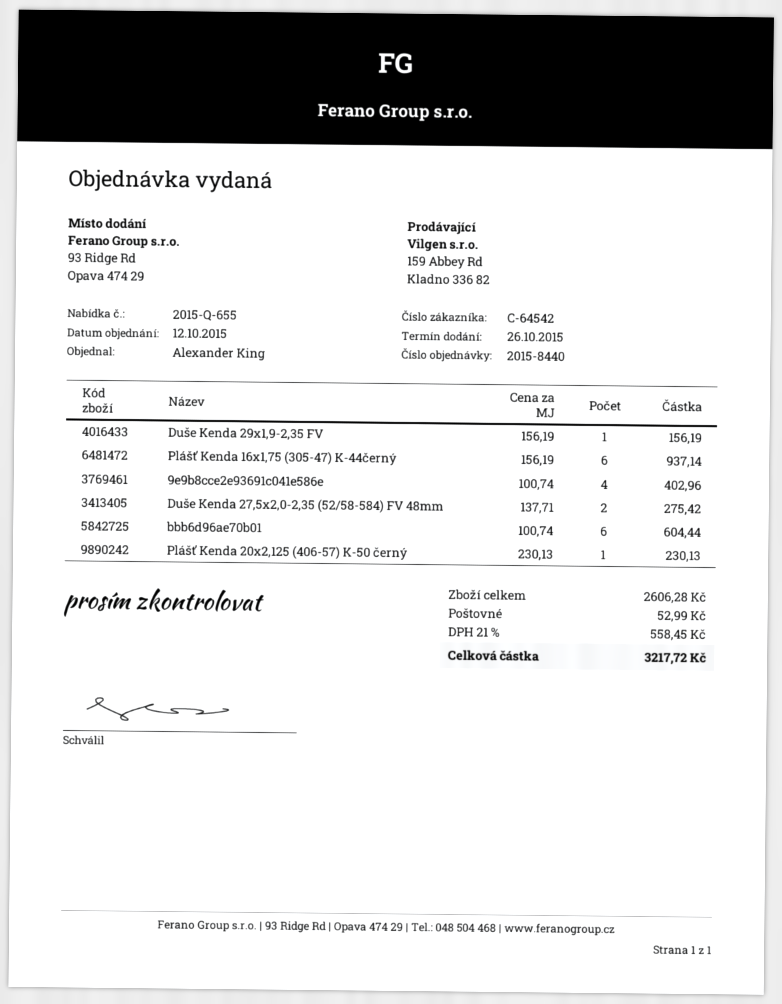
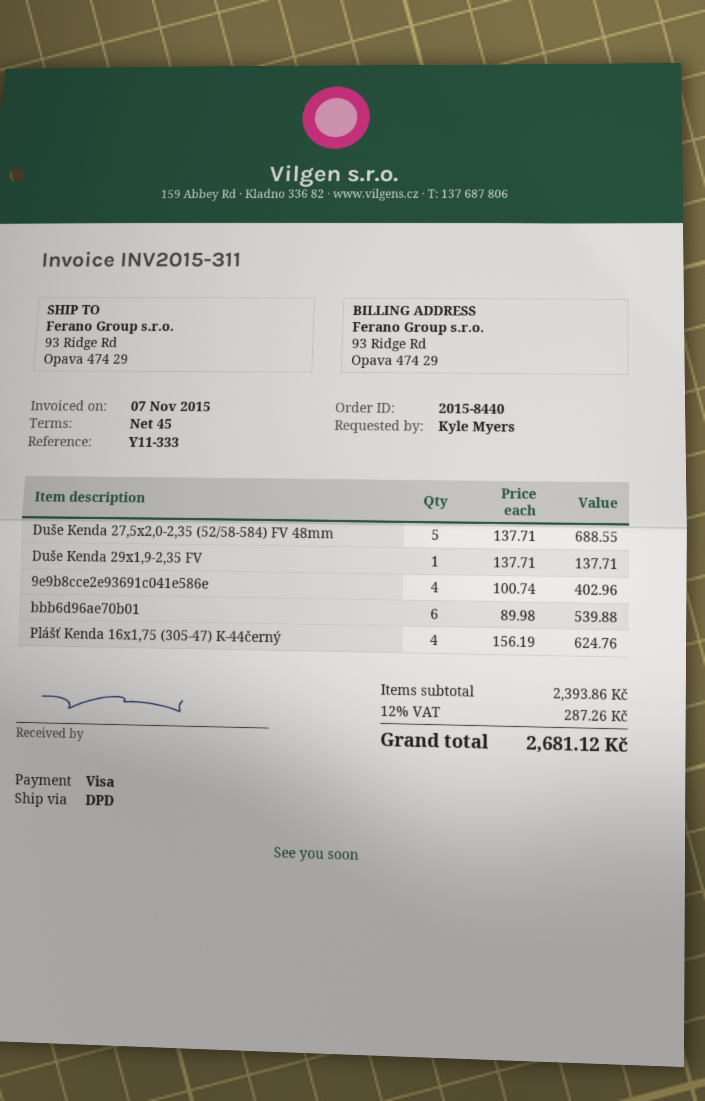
ordered by: Alexander King -> Kyle Myers
Duše Kenda 29x1,9-2,35 FV: 1 x 156.19 = 156.19 -> 1 x 137.71 = 137.71
Plášť Kenda 16x1,75 (305-47) K-44černý: 6 x 156.19 = 937.14 -> 4 x 156.19 = 624.76
Duše Kenda 27,5x2,0-2,35 (52/58-584) FV 48mm: 2 x 137.71 = 275.42 -> 5 x 137.71 = 688.55
bbb6d96ae70b01: 6 x 100.74 = 604.44 -> 6 x 89.98 = 539.88
Plášť Kenda 20x2,125 (406-57) K-50 černý: 1 x 230.13 = 230.13 -> none
subtotal: 2606.28 -> 2393.86
shipping: 52.99 -> none
tax: 21% = 558.45 -> 12% = 287.26
total: 3217.72 -> 2681.12

